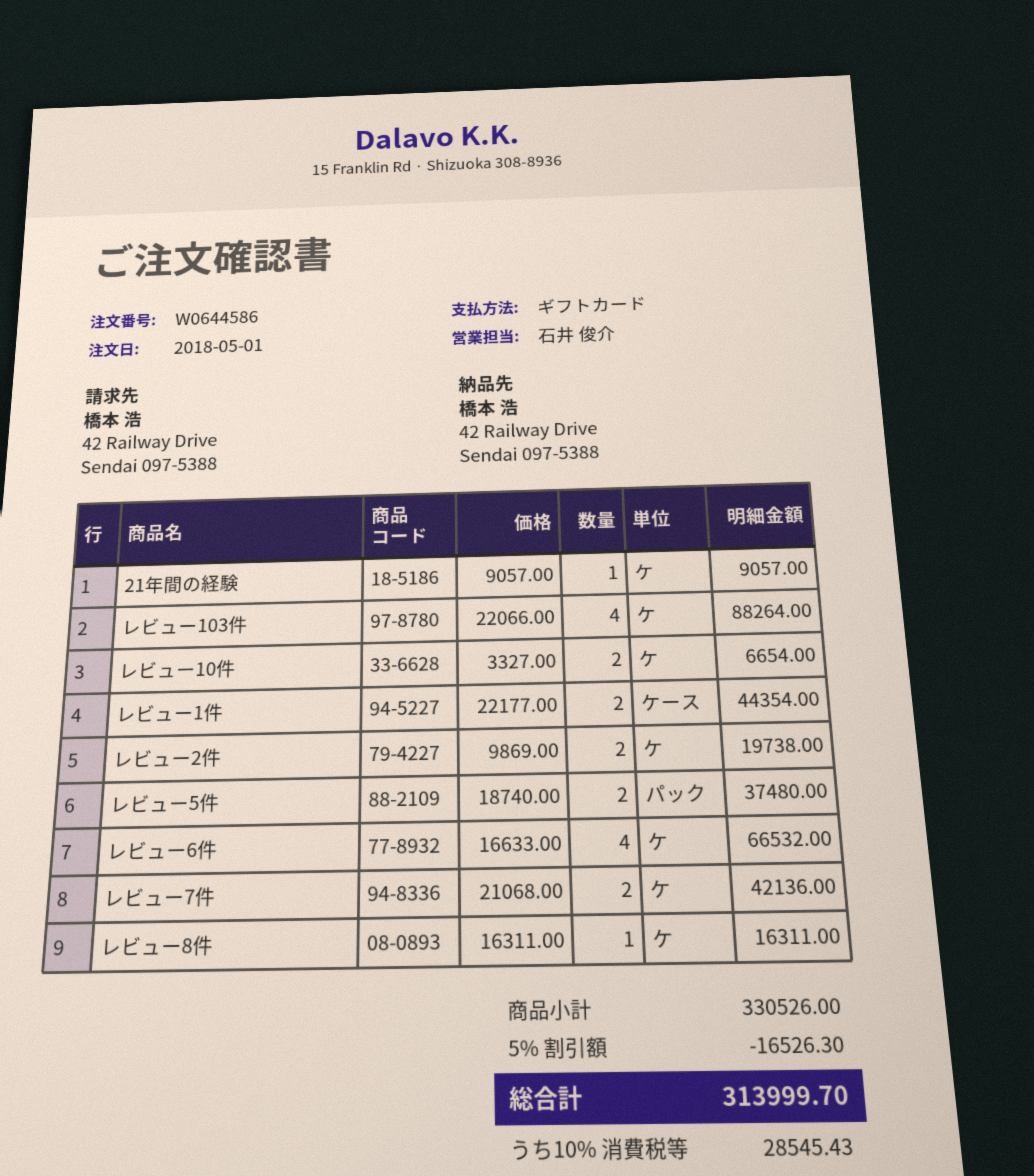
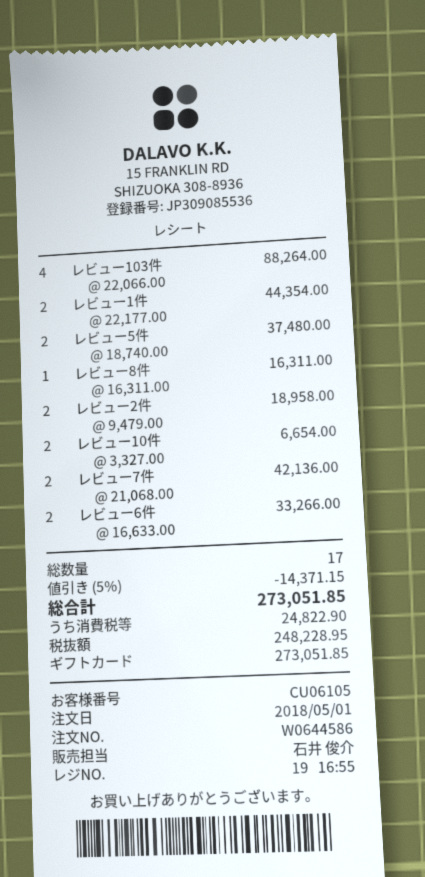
21年間の経験: 1 x 9057.00 = 9057.00 -> none
レビュー2件: 2 x 9869.00 = 19738.00 -> 2 x 9479.00 = 18958.00
レビュー6件: 4 x 16633.00 = 66532.00 -> 2 x 16633.00 = 33266.00
discount: 5% = 16526.30 -> 5% = 14371.15
tax: 28545.43 -> 24822.90
total: 313999.70 -> 273051.85

